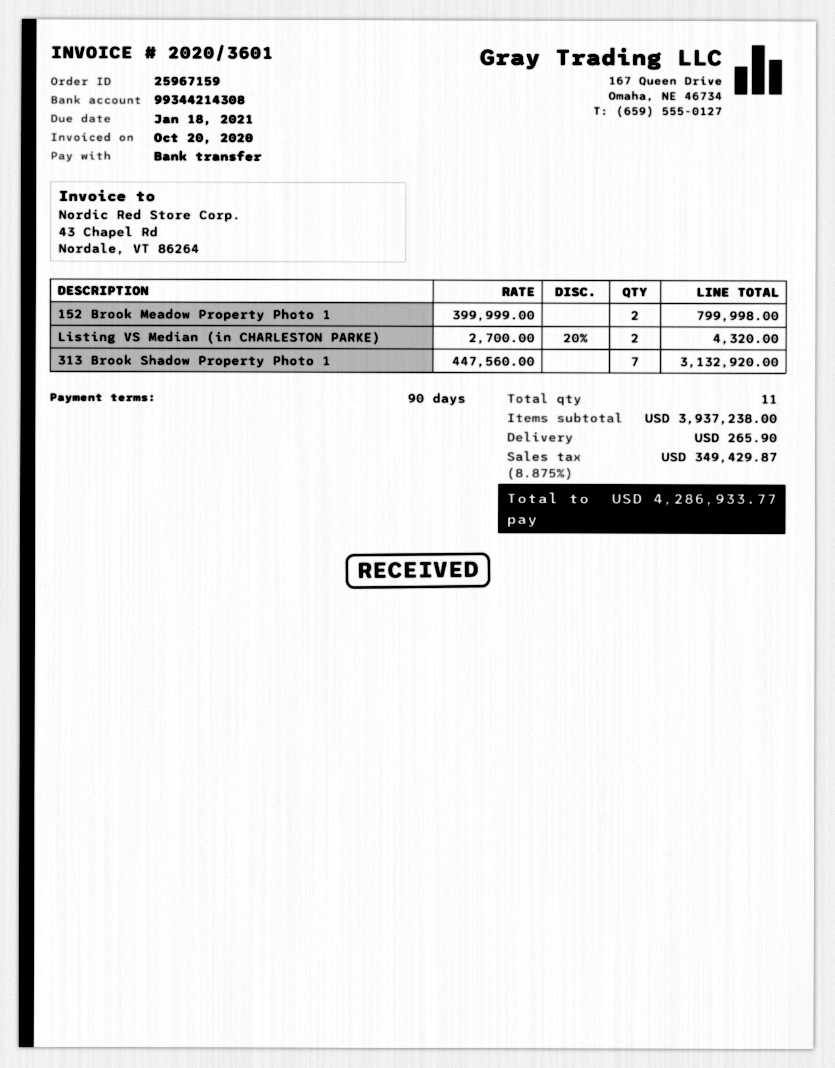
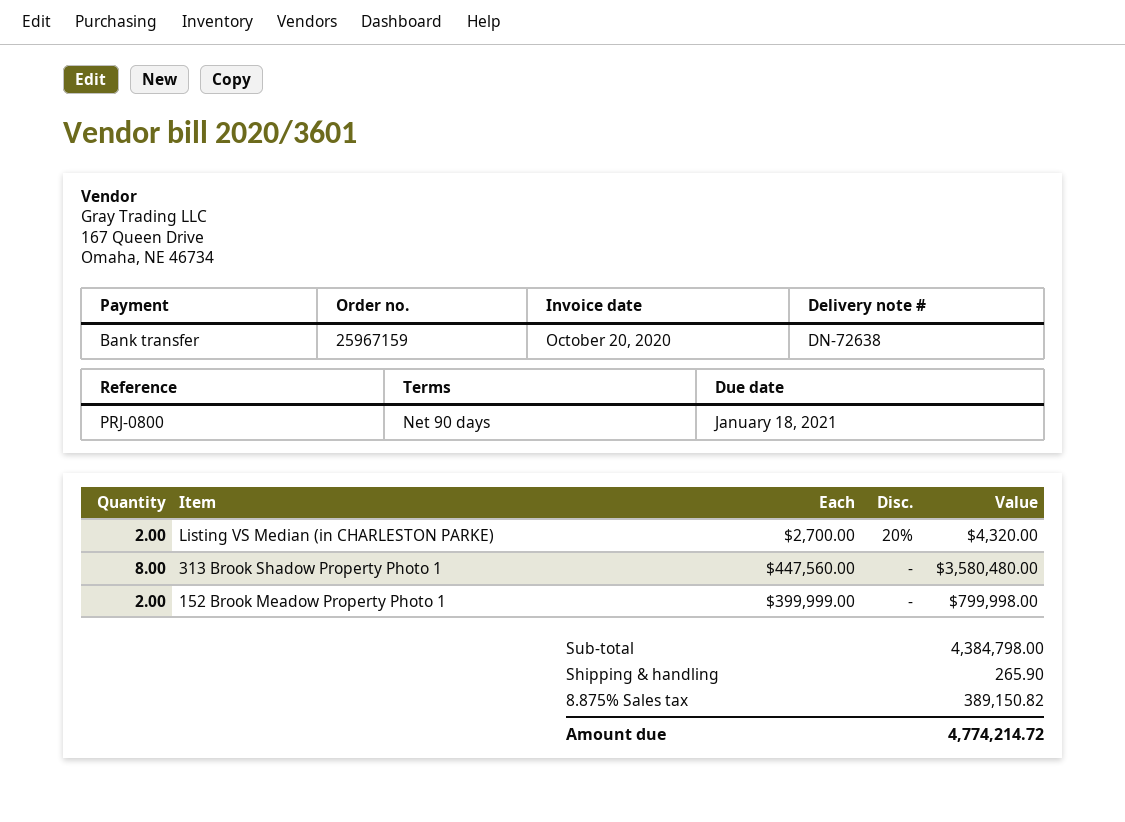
313 Brook Shadow Property Photo 1: 7 x 447560.00 = 3132920.00 -> 8 x 447560.00 = 3580480.00
subtotal: 3937238.00 -> 4384798.00
tax: 8.875% = 349429.87 -> 8.875% = 389150.82
total: 4286933.77 -> 4774214.72

